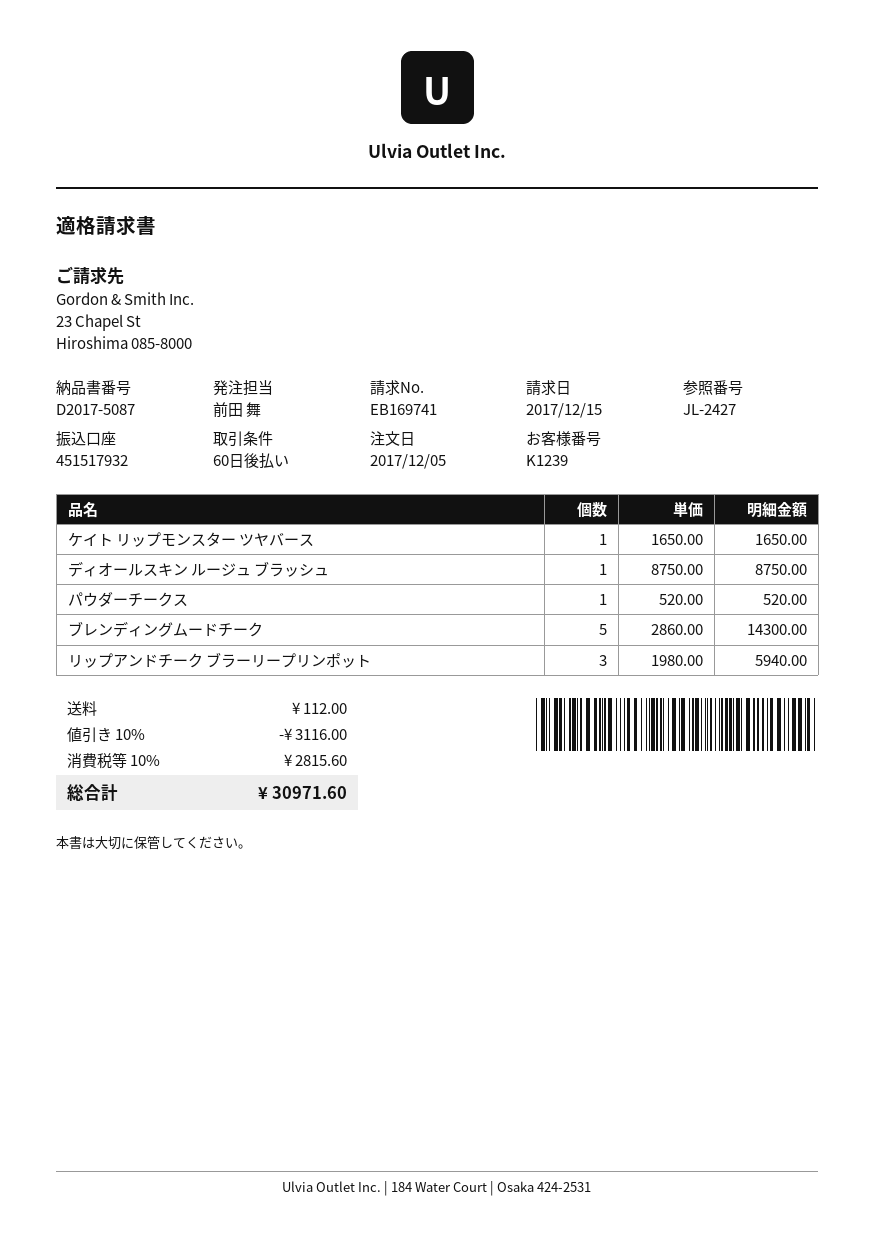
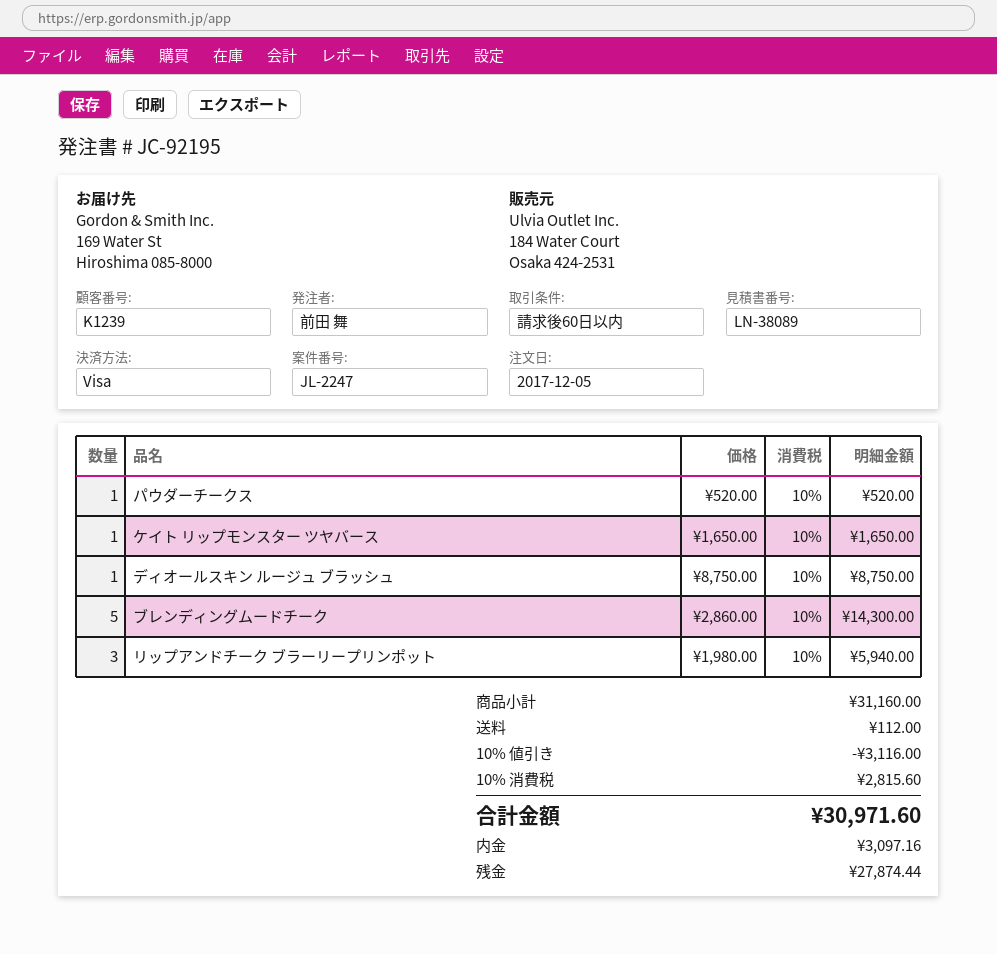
reference: JL-2427 -> JL-2247

